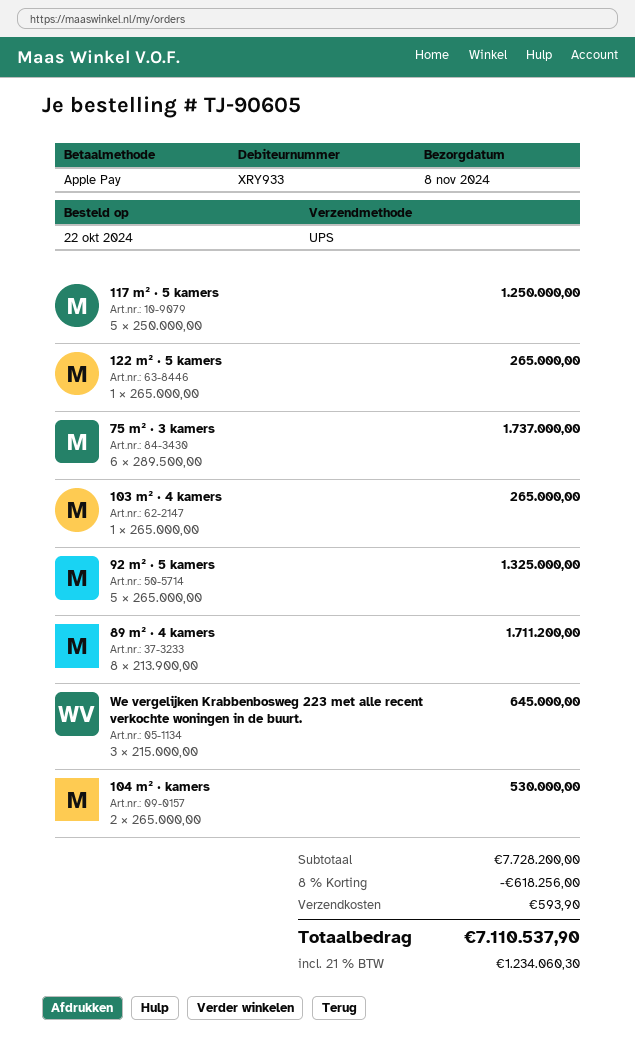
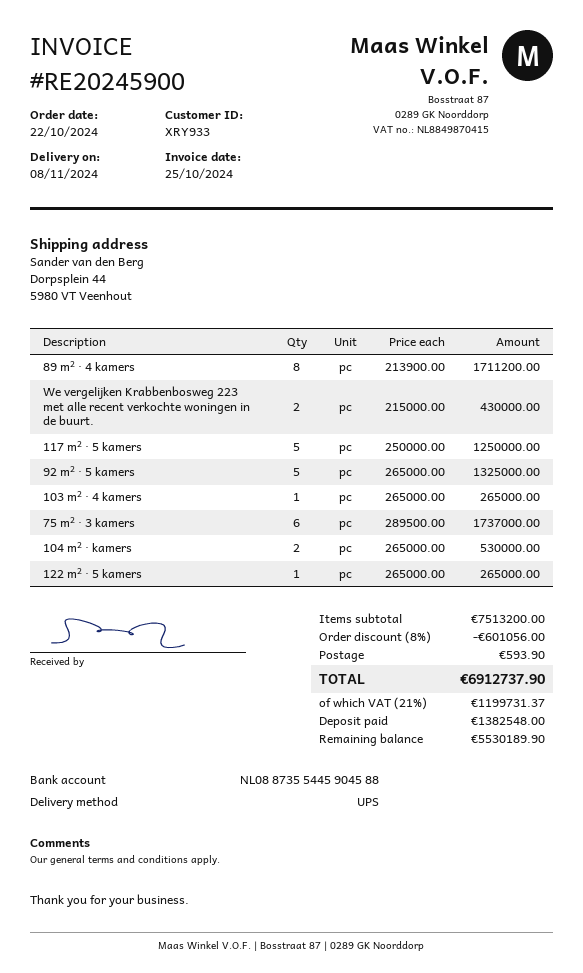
We vergelijken Krabbenbosweg 223 met alle recent verkochte woningen in de buurt.: 3 x 215000.00 = 645000.00 -> 2 x 215000.00 = 430000.00
subtotal: 7728200.00 -> 7513200.00
discount: 8% = 618256.00 -> 8% = 601056.00
tax: 21% = 1234060.30 -> 21% = 1199731.37
total: 7110537.90 -> 6912737.90

